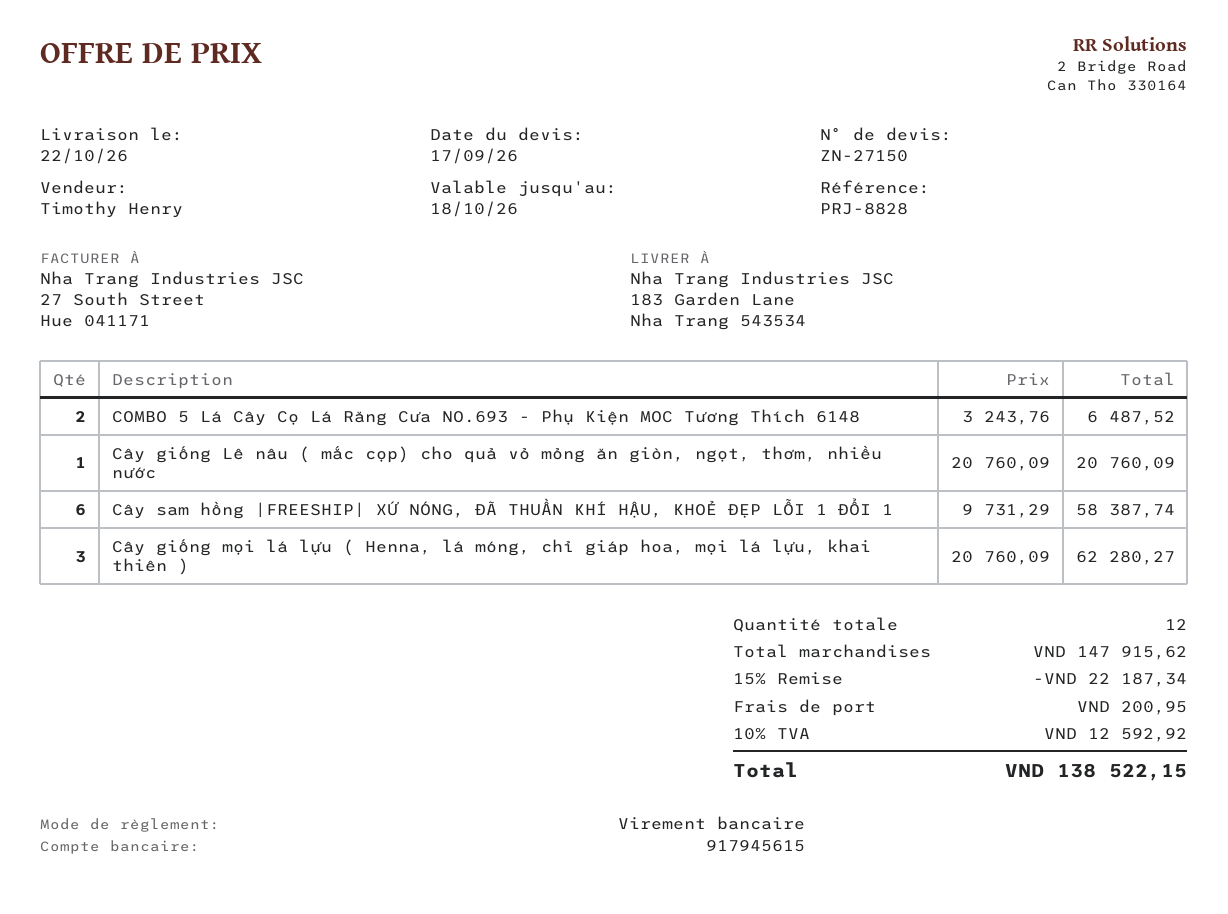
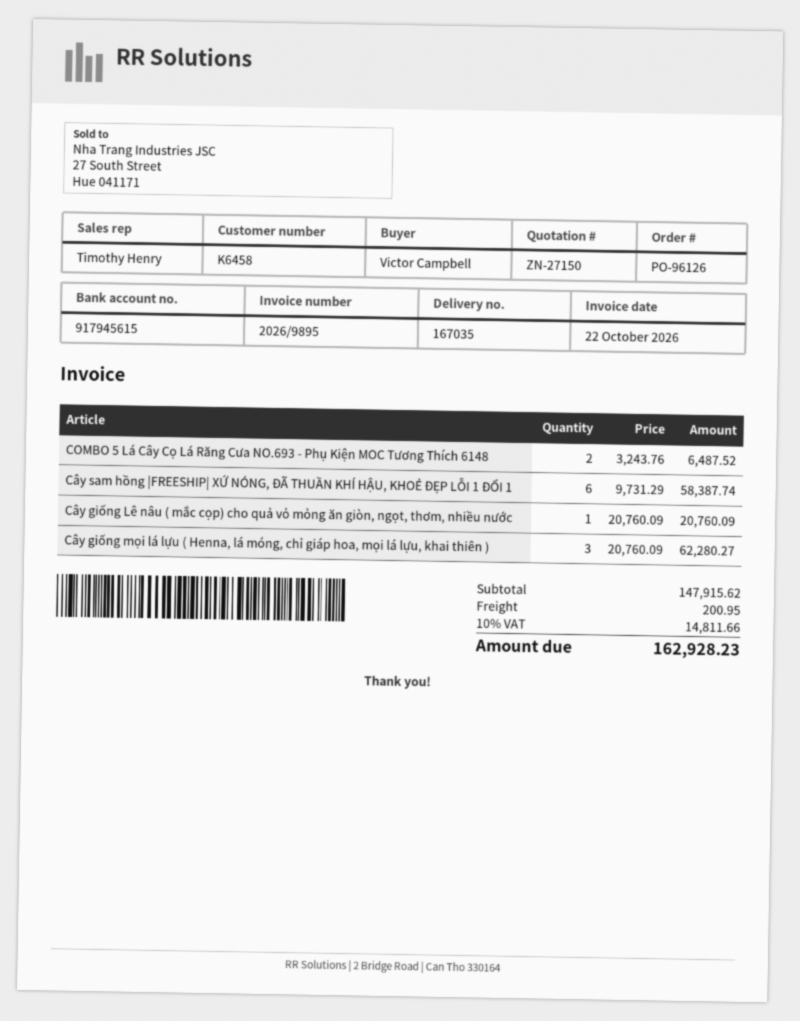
discount: 15% = 22187.34 -> none
tax: 10% = 12592.92 -> 10% = 14811.66
total: 138522.15 -> 162928.23

